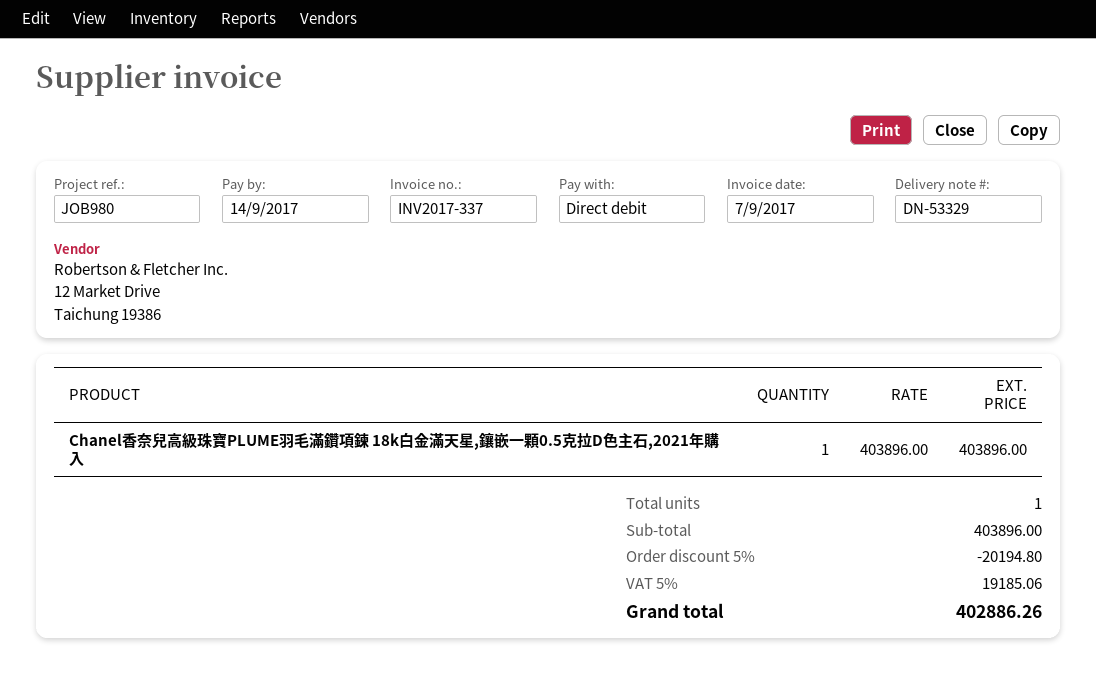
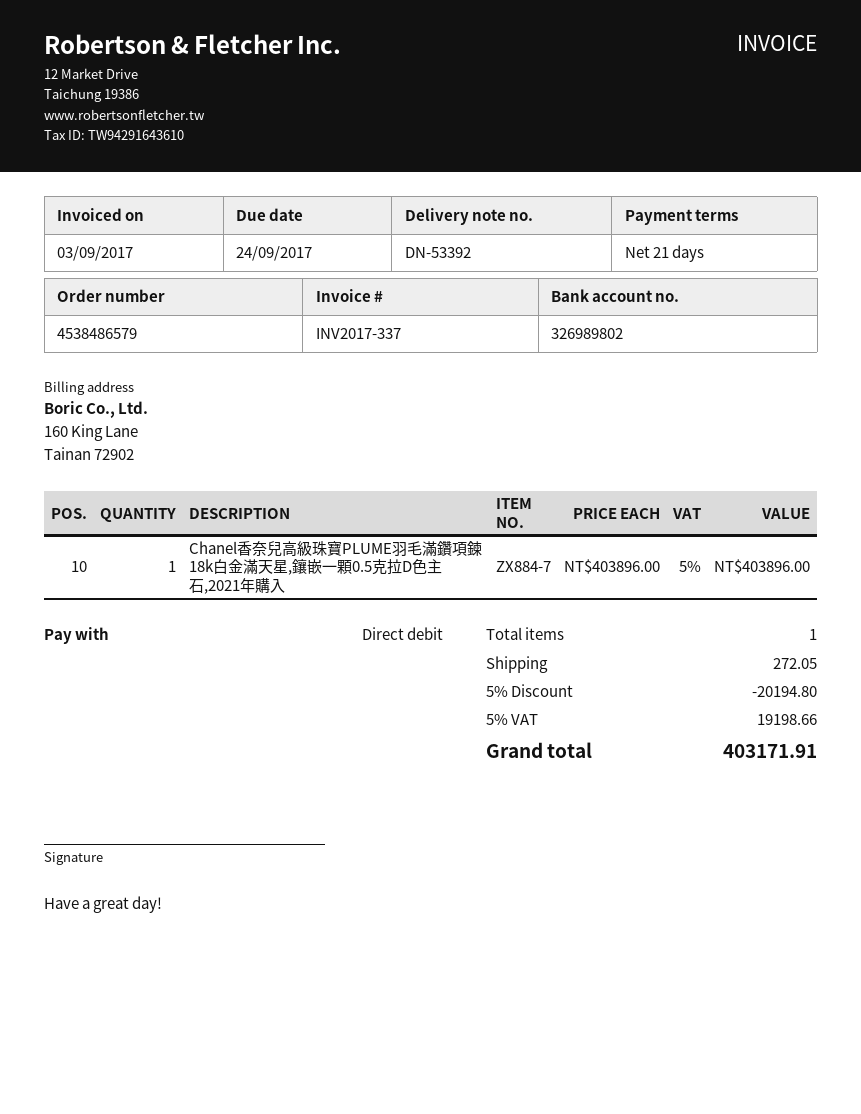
delivery note number: DN-53329 -> DN-53392
invoice date: 2017-09-07 -> 2017-09-03
due date: 2017-09-14 -> 2017-09-24
shipping: none -> 272.05
tax: 5% = 19185.06 -> 5% = 19198.66
total: 402886.26 -> 403171.91

